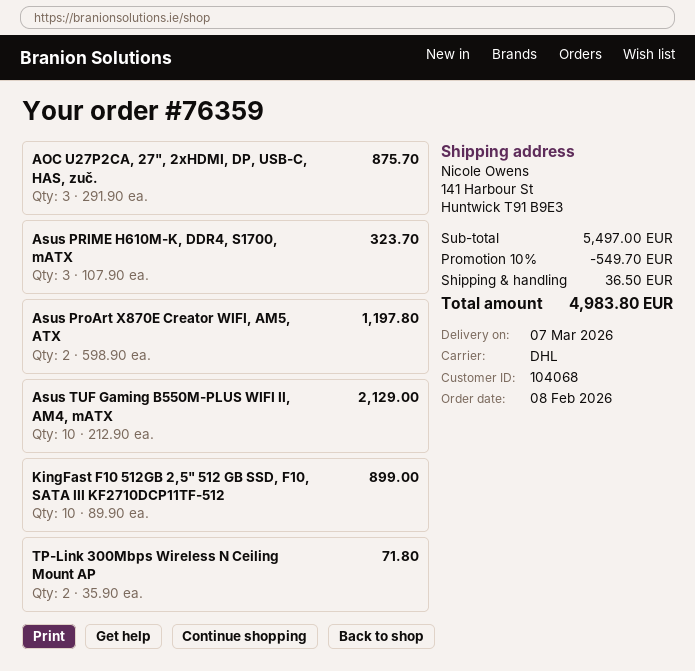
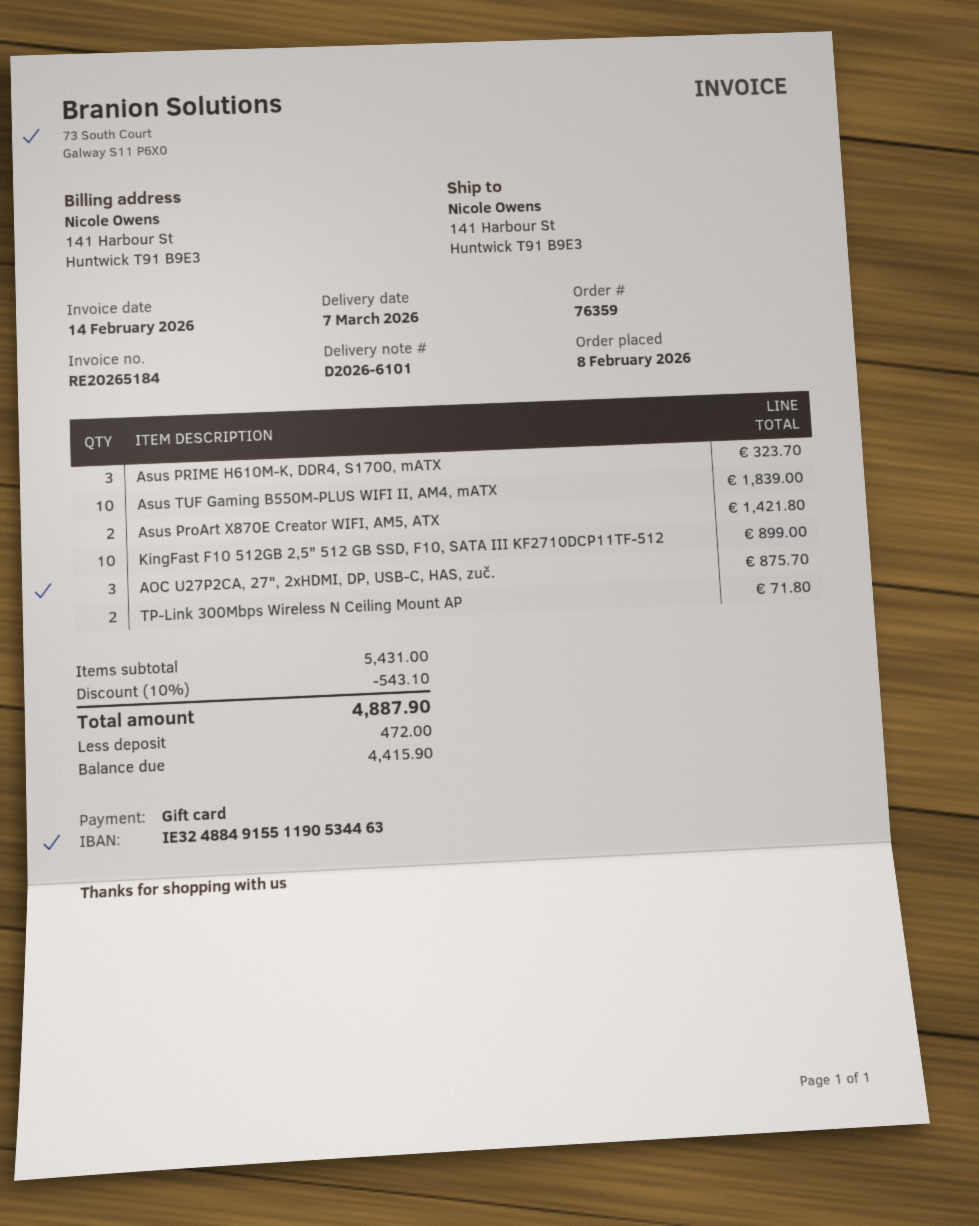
Asus ProArt X870E Creator WIFI, AM5, ATX: 2 for 1197.80 -> 2 for 1421.80
Asus TUF Gaming B550M-PLUS WIFI II, AM4, mATX: 10 for 2129.00 -> 10 for 1839.00
subtotal: 5497.00 -> 5431.00
discount: 10% = 549.70 -> 10% = 543.10
shipping: 36.50 -> none
total: 4983.80 -> 4887.90

